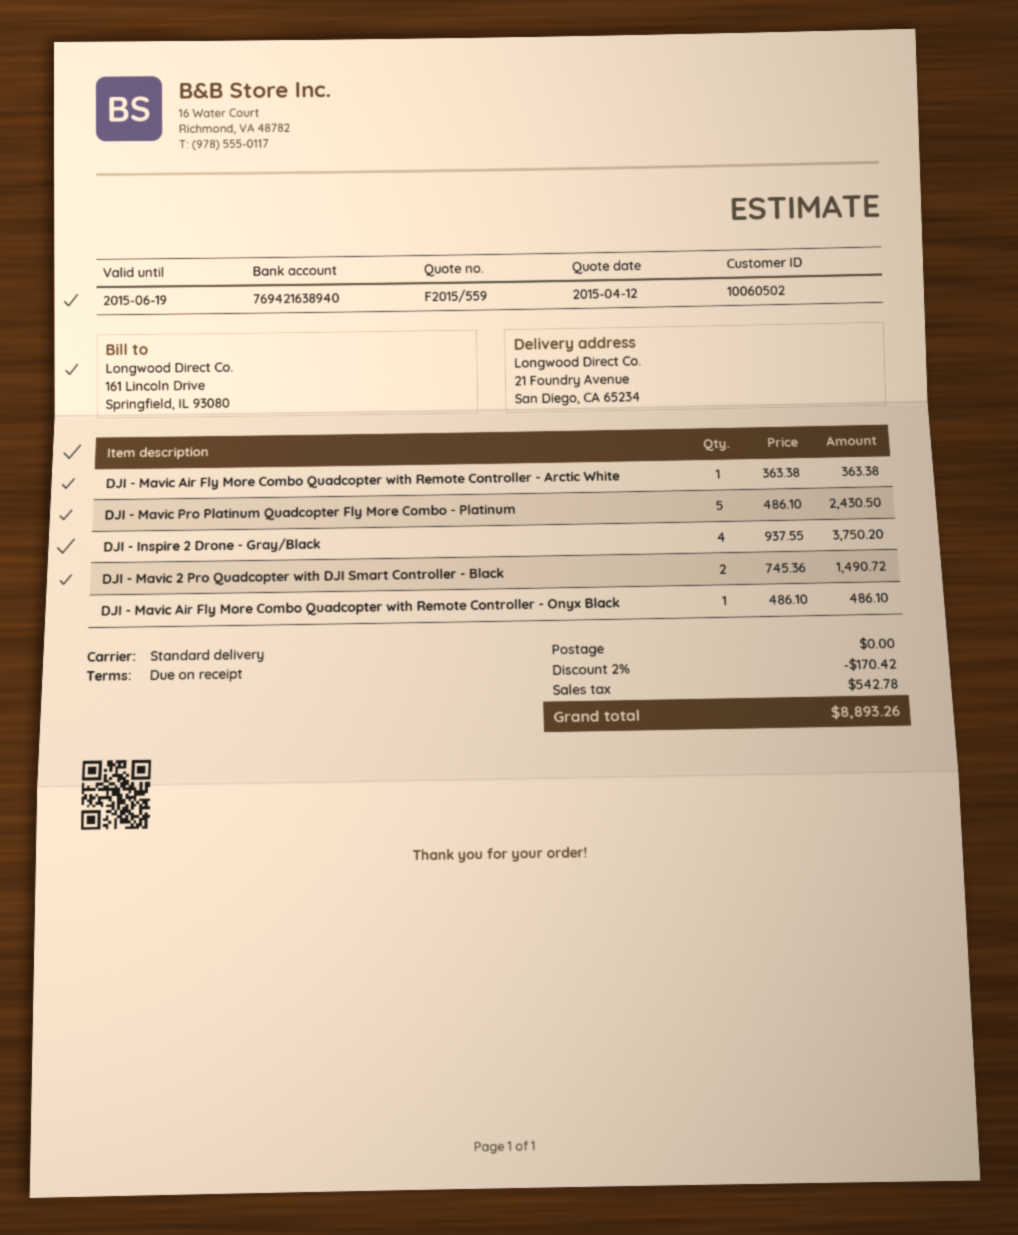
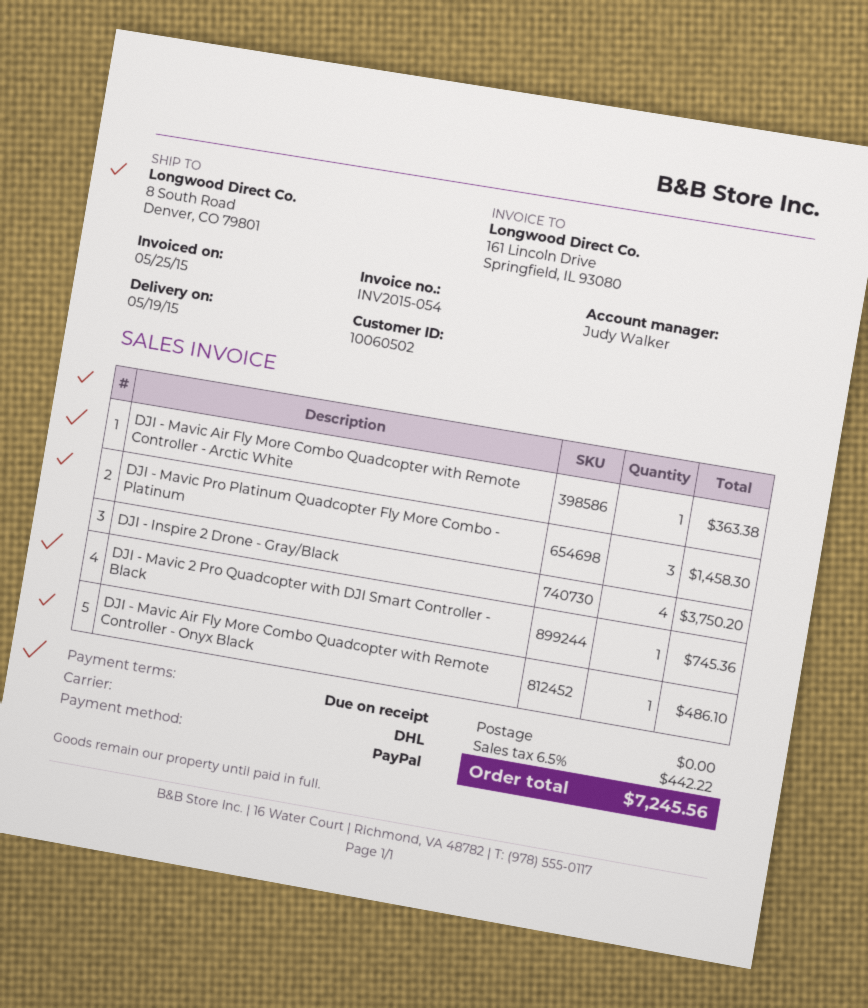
shipping method: standard -> DHL
ship to: 21 Foundry Avenue, San Diego, CA 65234 -> 8 South Road, Denver, CO 79801
DJI - Mavic Pro Platinum Quadcopter Fly More Combo - Platinum: 5 for 2430.50 -> 3 for 1458.30
DJI - Mavic 2 Pro Quadcopter with DJI Smart Controller - Black: 2 for 1490.72 -> 1 for 745.36
discount: 2% = 170.42 -> none
tax: 542.78 -> 442.22
total: 8893.26 -> 7245.56

